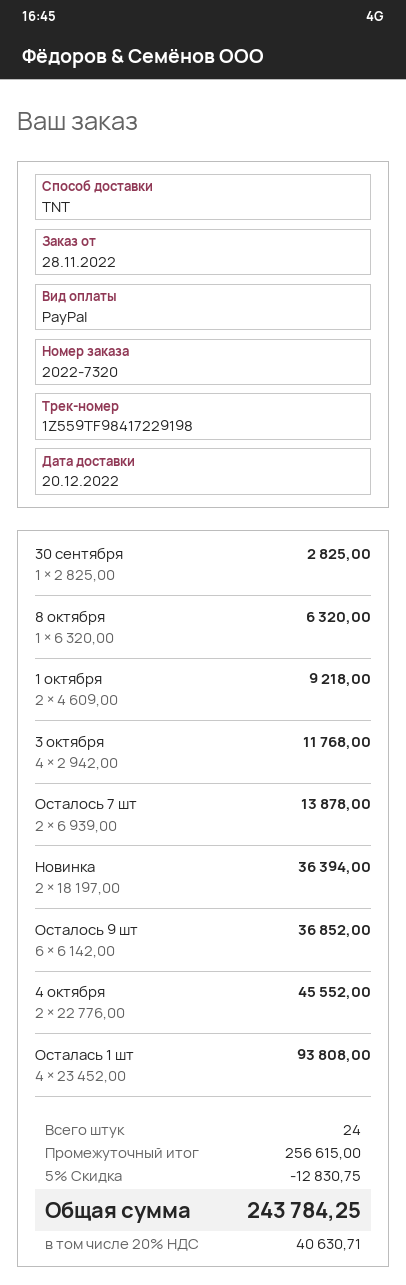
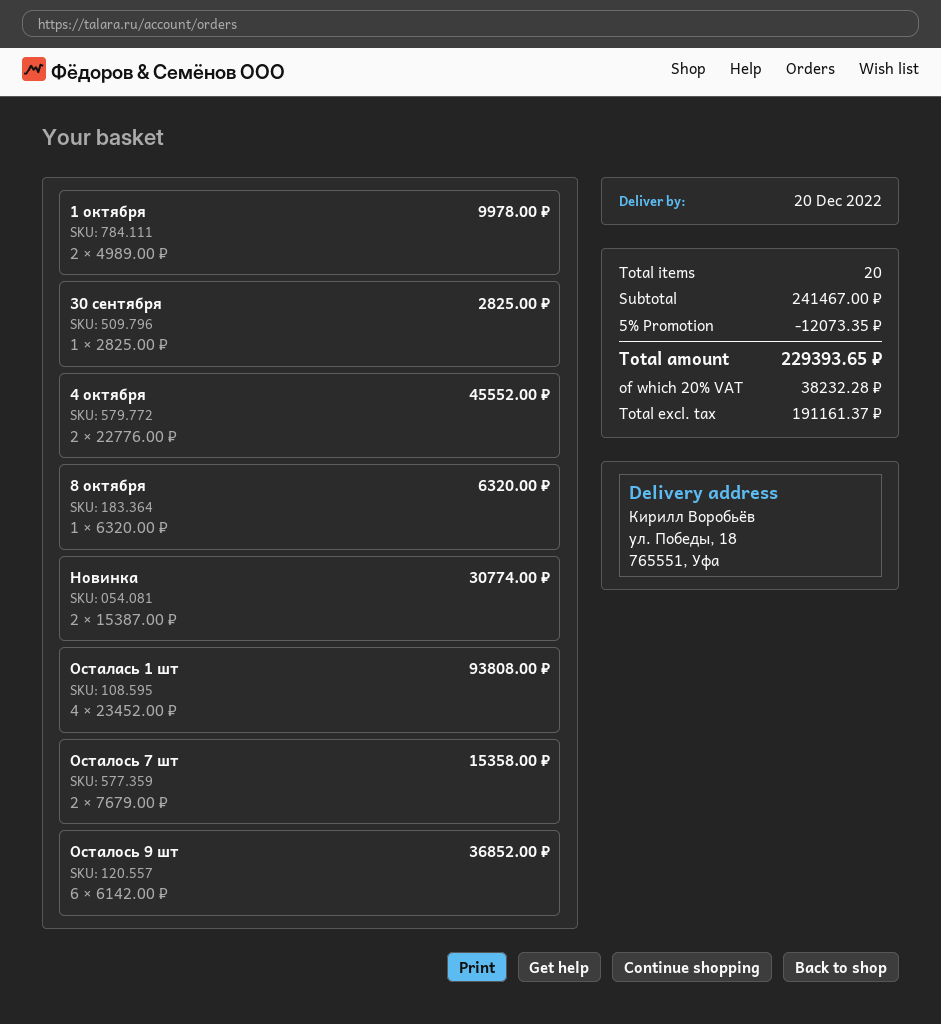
1 октября: 2 x 4609.00 = 9218.00 -> 2 x 4989.00 = 9978.00
3 октября: 4 x 2942.00 = 11768.00 -> none
Осталось 7 шт: 2 x 6939.00 = 13878.00 -> 2 x 7679.00 = 15358.00
Новинка: 2 x 18197.00 = 36394.00 -> 2 x 15387.00 = 30774.00
total quantity: 24 -> 20
subtotal: 256615.00 -> 241467.00
discount: 5% = 12830.75 -> 5% = 12073.35
tax: 20% = 40630.71 -> 20% = 38232.28
total: 243784.25 -> 229393.65

